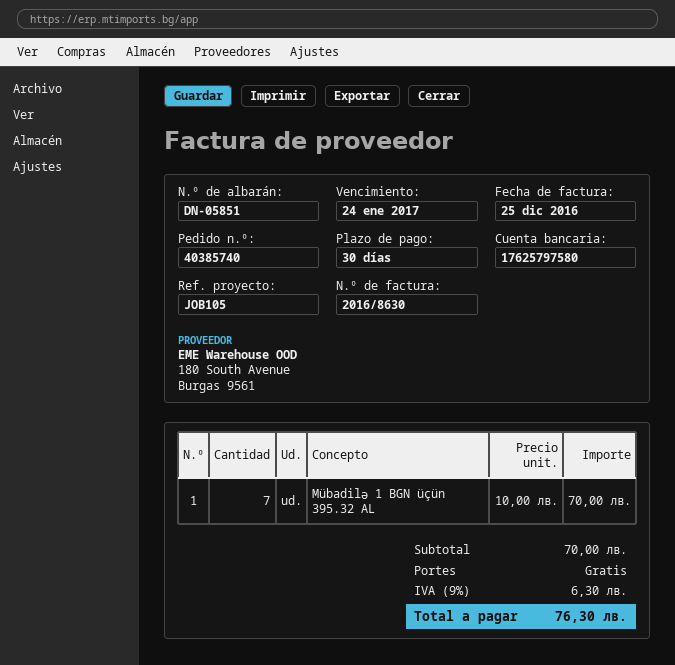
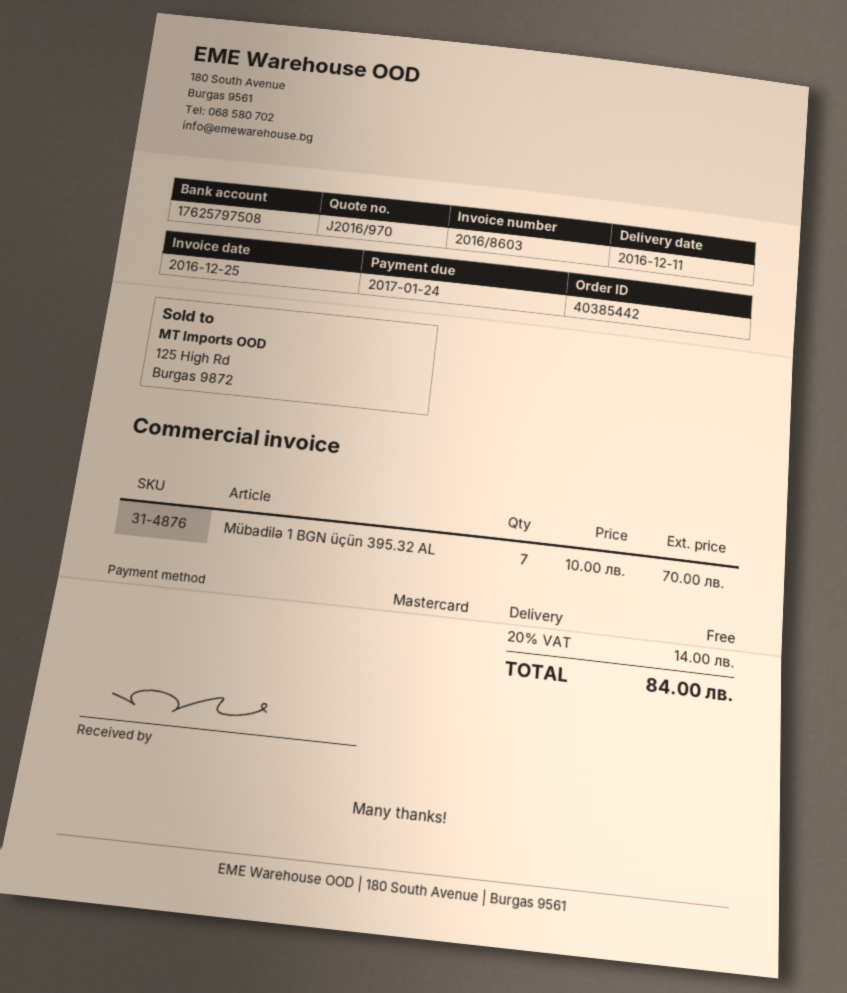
order number: 40385740 -> 40385442
invoice number: 2016/8630 -> 2016/8603
bank account: 17625797580 -> 17625797508
tax: 9% = 6.30 -> 20% = 14.00
total: 76.30 -> 84.00

